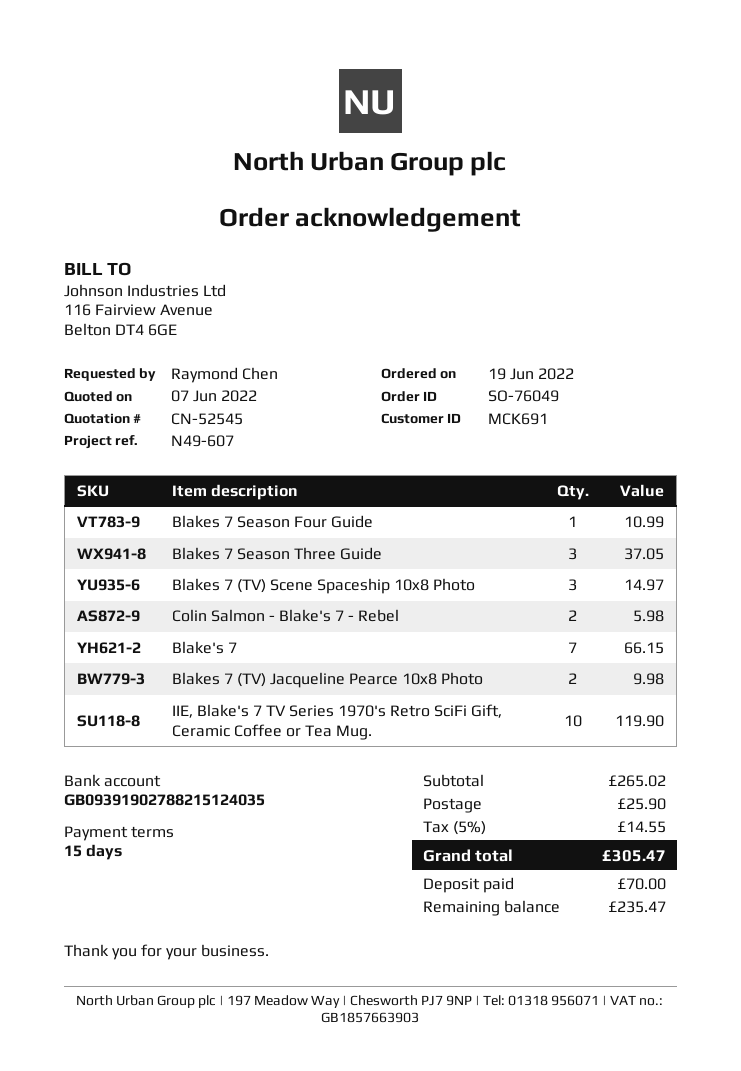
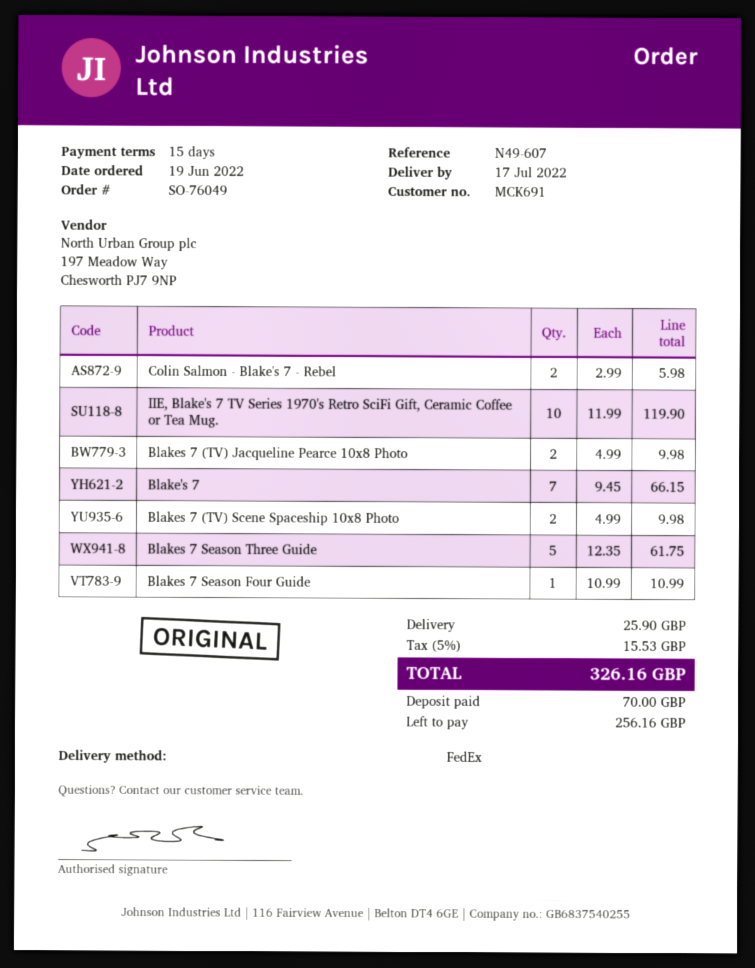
Blakes 7 Season Three Guide: 3 for 37.05 -> 5 for 61.75
Blakes 7 (TV) Scene Spaceship 10x8 Photo: 3 for 14.97 -> 2 for 9.98
tax: 5% = 14.55 -> 5% = 15.53
total: 305.47 -> 326.16
balance: 235.47 -> 256.16

